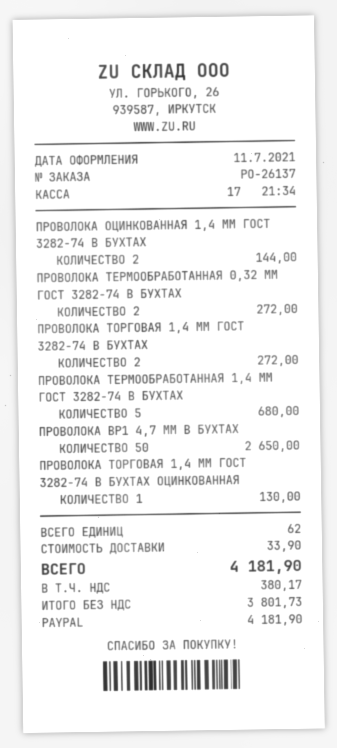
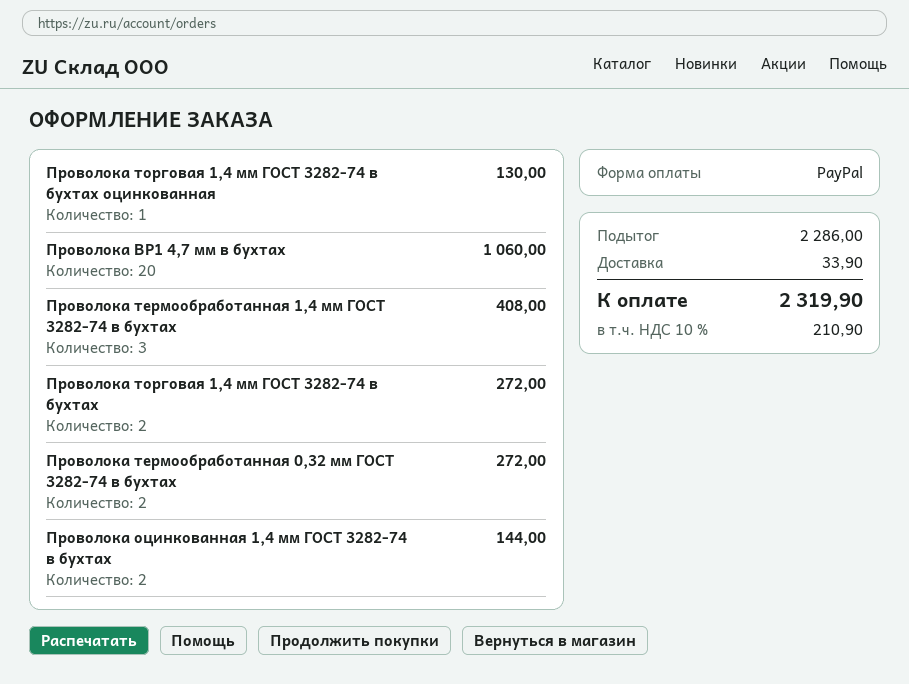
ПРОВОЛОКА ТЕРМООБРАБОТАННАЯ 1,4 ММ ГОСТ 3282-74 В БУХТАХ: 5 for 680.00 -> 3 for 408.00
ПРОВОЛОКА ВР1 4,7 ММ В БУХТАХ: 50 for 2650.00 -> 20 for 1060.00
tax: 380.17 -> 210.90
total: 4181.90 -> 2319.90

